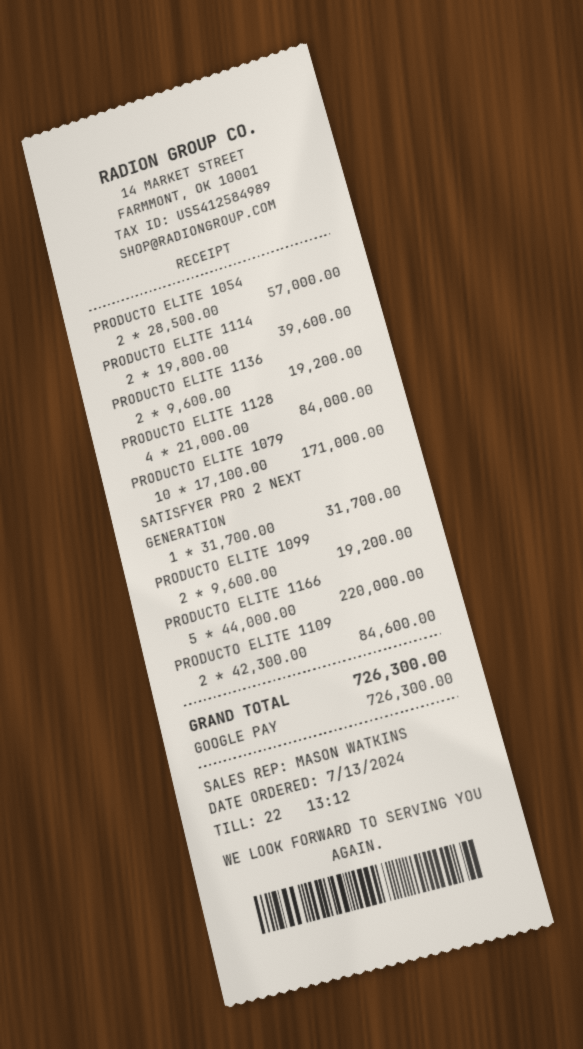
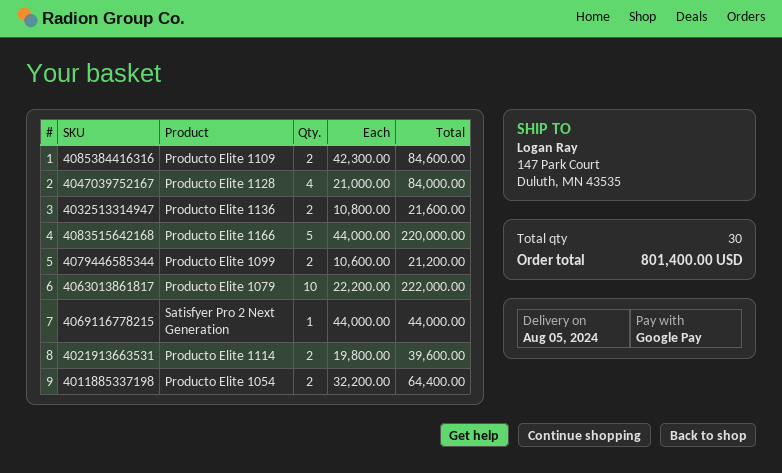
PRODUCTO ELITE 1054: 2 x 28500.00 = 57000.00 -> 2 x 32200.00 = 64400.00
PRODUCTO ELITE 1136: 2 x 9600.00 = 19200.00 -> 2 x 10800.00 = 21600.00
PRODUCTO ELITE 1079: 10 x 17100.00 = 171000.00 -> 10 x 22200.00 = 222000.00
SATISFYER PRO 2 NEXT GENERATION: 1 x 31700.00 = 31700.00 -> 1 x 44000.00 = 44000.00
PRODUCTO ELITE 1099: 2 x 9600.00 = 19200.00 -> 2 x 10600.00 = 21200.00
total: 726300.00 -> 801400.00

